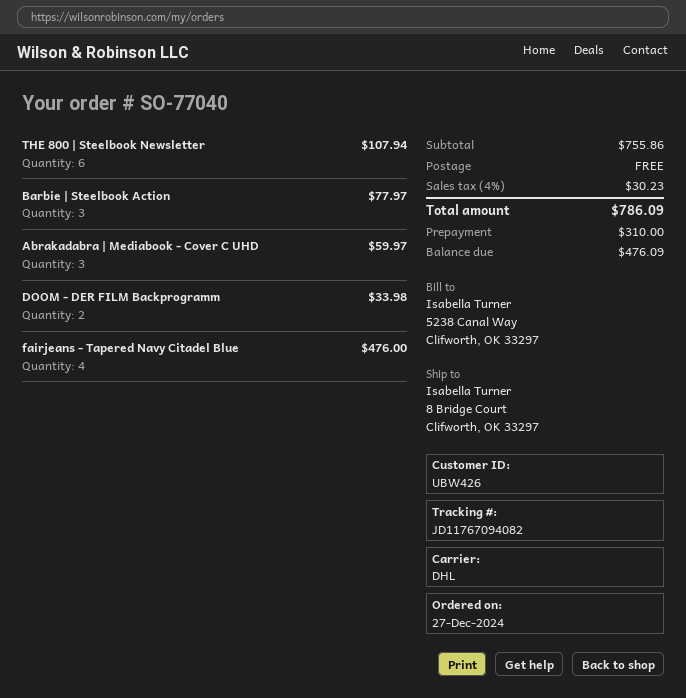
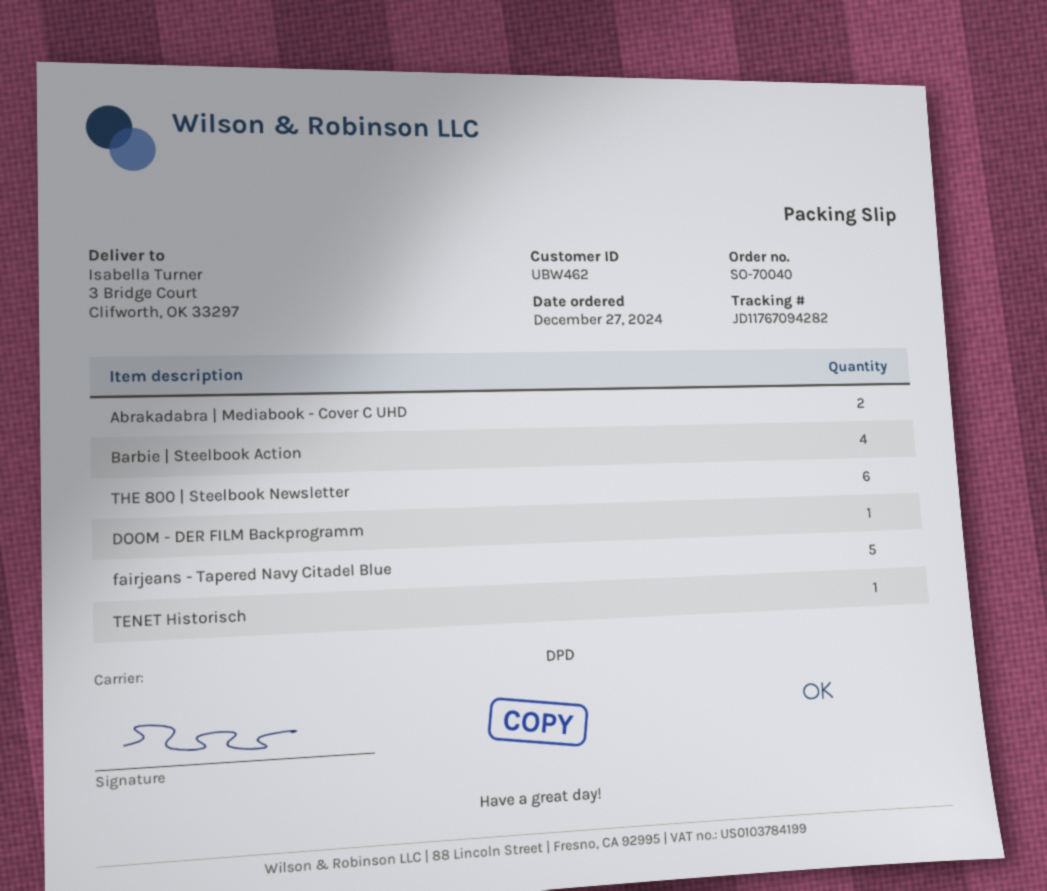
order number: SO-77040 -> SO-70040
customer number: UBW426 -> UBW462
shipping method: DHL -> DPD
tracking number: JD11767094082 -> JD11767094282
ship to: 8 Bridge Court, Clifworth, OK 33297 -> 3 Bridge Court, Clifworth, OK 33297
Barbie | Steelbook Action: 3 -> 4
Abrakadabra | Mediabook - Cover C UHD: 3 -> 2
DOOM - DER FILM Backprogramm: 2 -> 1
fairjeans - Tapered Navy Citadel Blue: 4 -> 5
TENET Historisch: none -> 1

